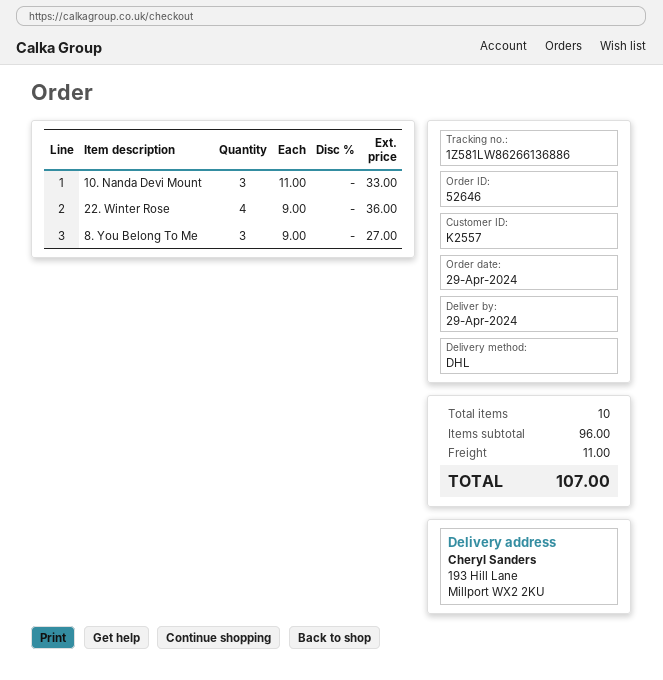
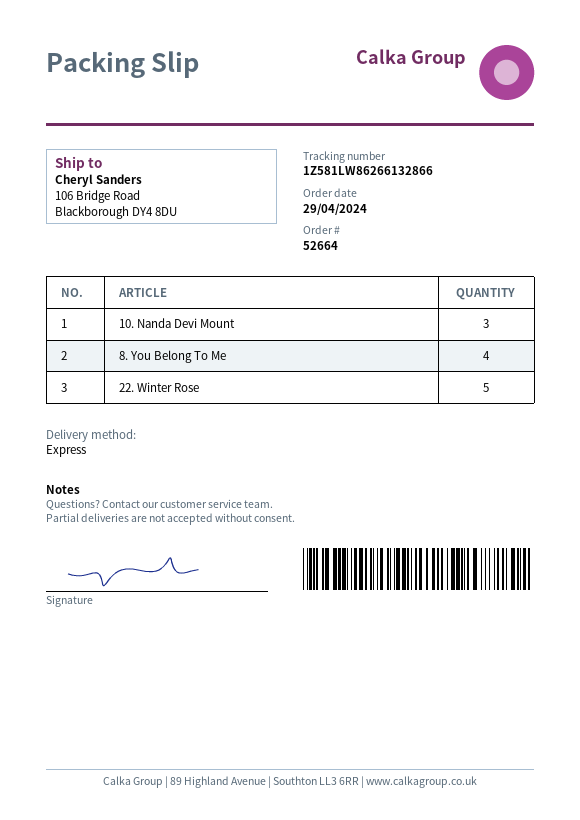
order number: 52646 -> 52664
shipping method: DHL -> express
tracking number: 1Z581LW86266136886 -> 1Z581LW86266132866
ship to: 193 Hill Lane, Millport WX2 2KU -> 106 Bridge Road, Blackborough DY4 8DU
22. Winter Rose: 4 -> 5
8. You Belong To Me: 3 -> 4

